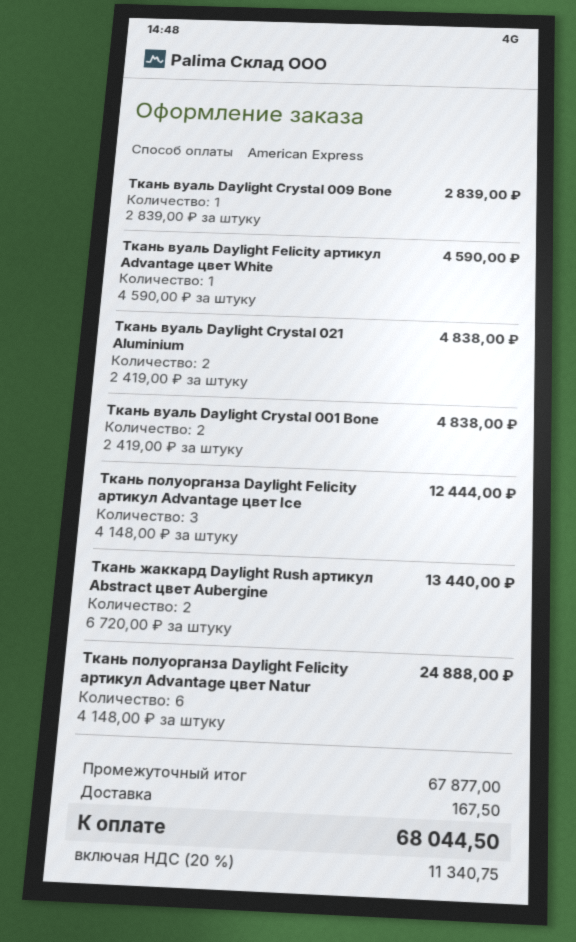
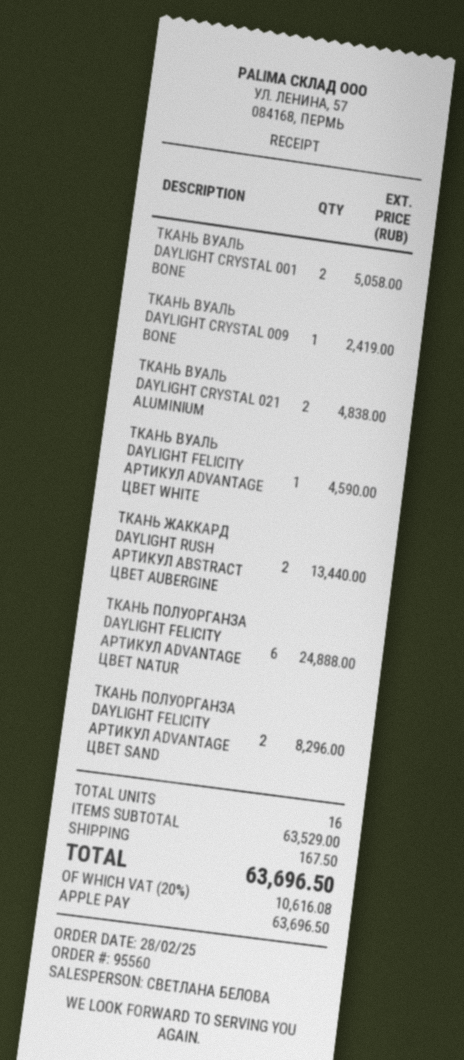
payment method: American Express -> Apple Pay
Ткань вуаль Daylight Crystal 009 Bone: 1 for 2839.00 -> 1 for 2419.00
Ткань вуаль Daylight Crystal 001 Bone: 2 for 4838.00 -> 2 for 5058.00
Ткань полуорганза Daylight Felicity артикул Advantage цвет Ice: 3 for 12444.00 -> none
ТКАНЬ ПОЛУОРГАНЗА DAYLIGHT FELICITY АРТИКУЛ ADVANTAGE ЦВЕТ SAND: none -> 2 for 8296.00
subtotal: 67877.00 -> 63529.00
tax: 20% = 11340.75 -> 20% = 10616.08
total: 68044.50 -> 63696.50

